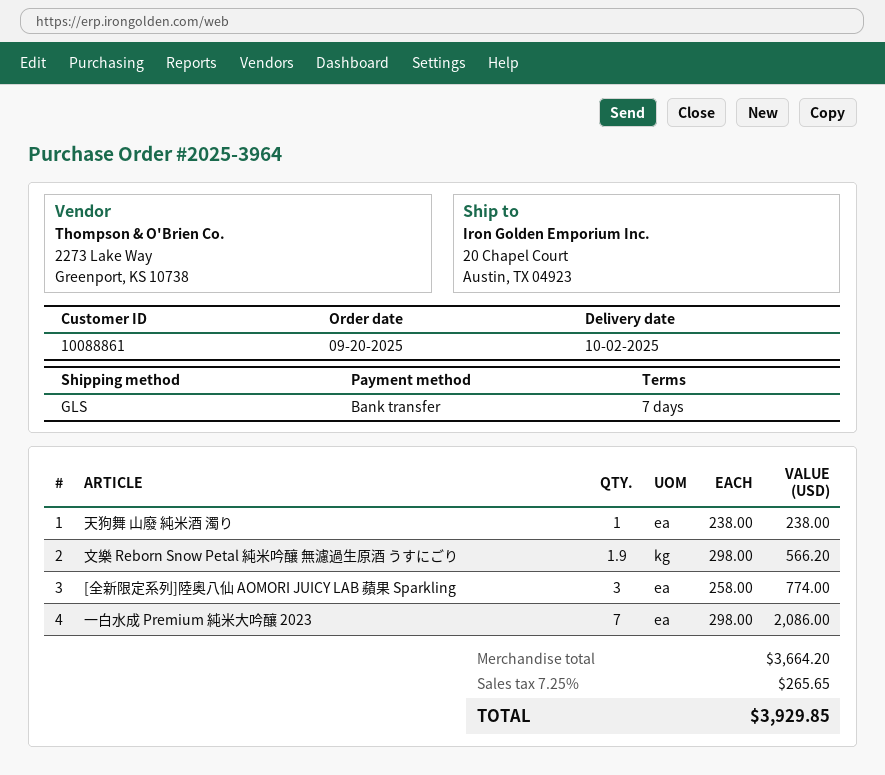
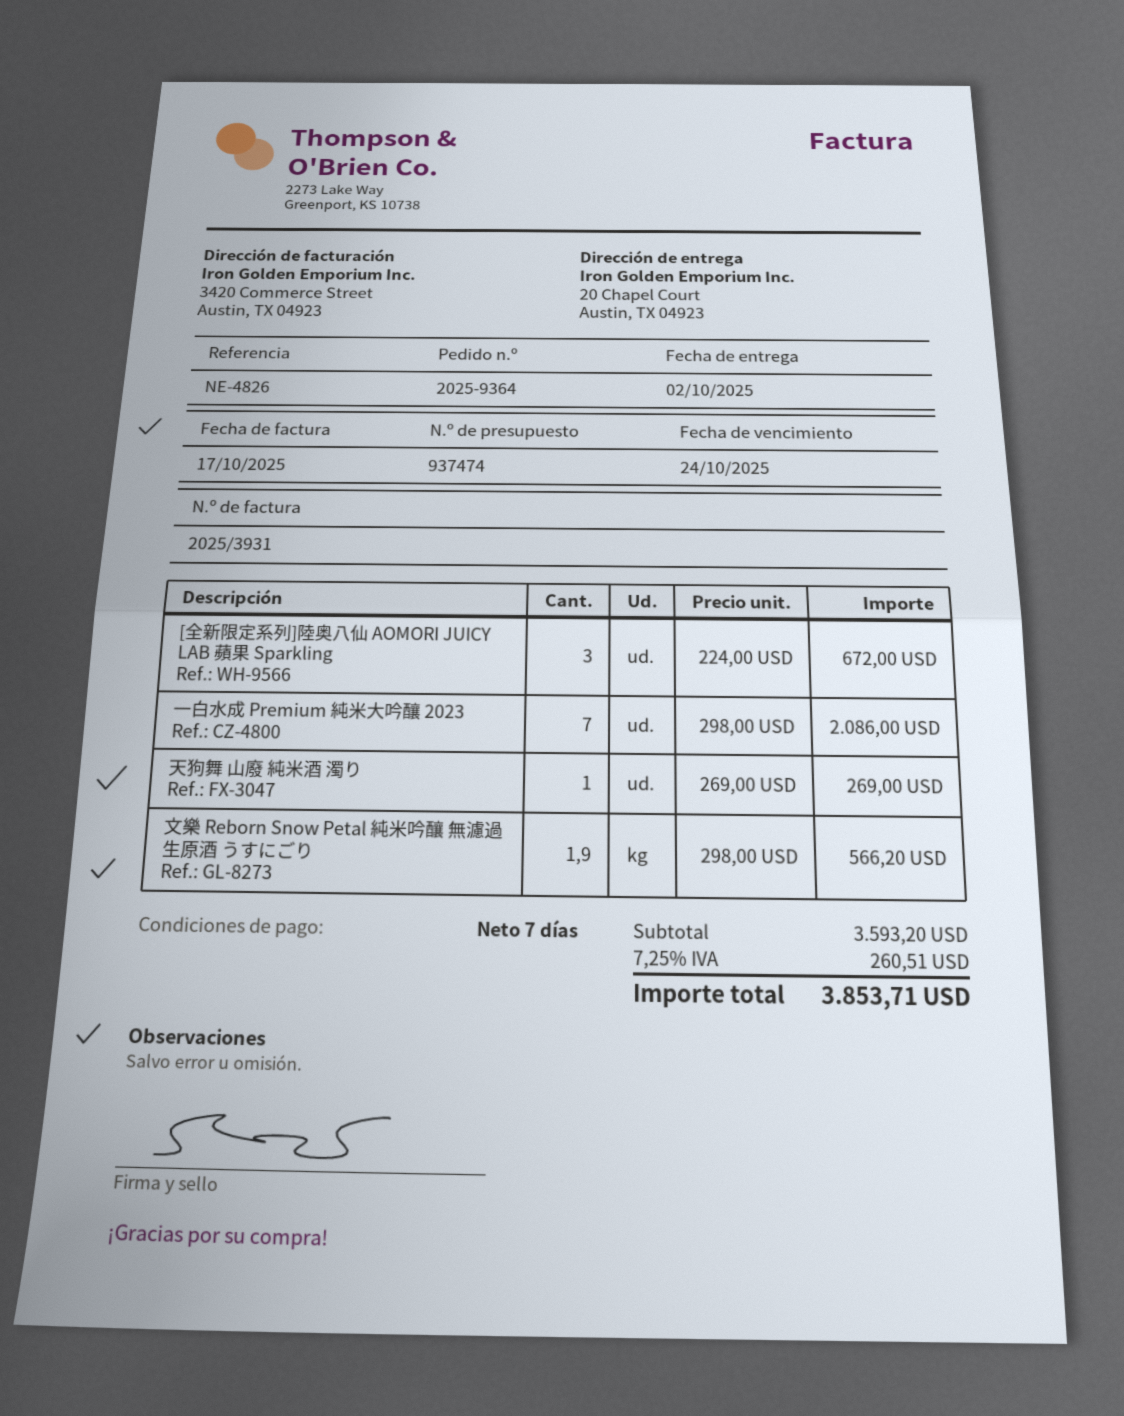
order number: 2025-3964 -> 2025-9364
天狗舞 山廢 純米酒 濁り: 1 x 238.00 = 238.00 -> 1 x 269.00 = 269.00
[全新限定系列]陸奥八仙 AOMORI JUICY LAB 蘋果 Sparkling: 3 x 258.00 = 774.00 -> 3 x 224.00 = 672.00
subtotal: 3664.20 -> 3593.20
tax: 7.25% = 265.65 -> 7.25% = 260.51
total: 3929.85 -> 3853.71

